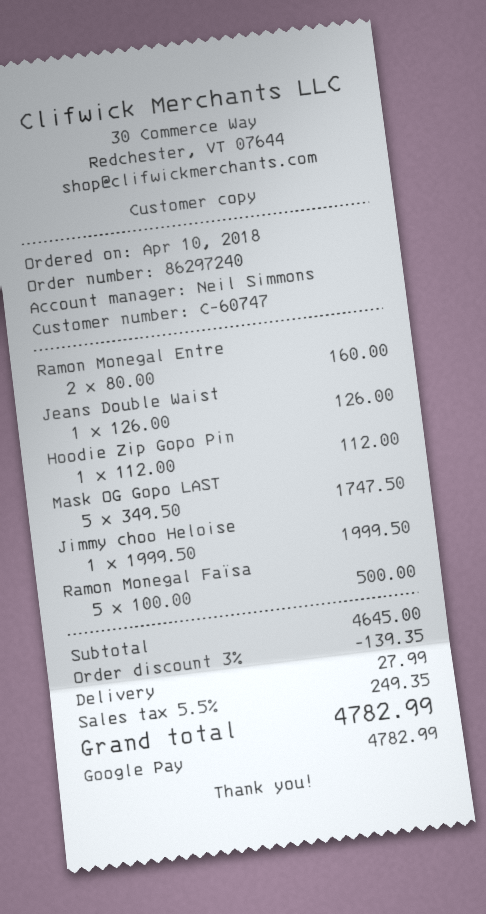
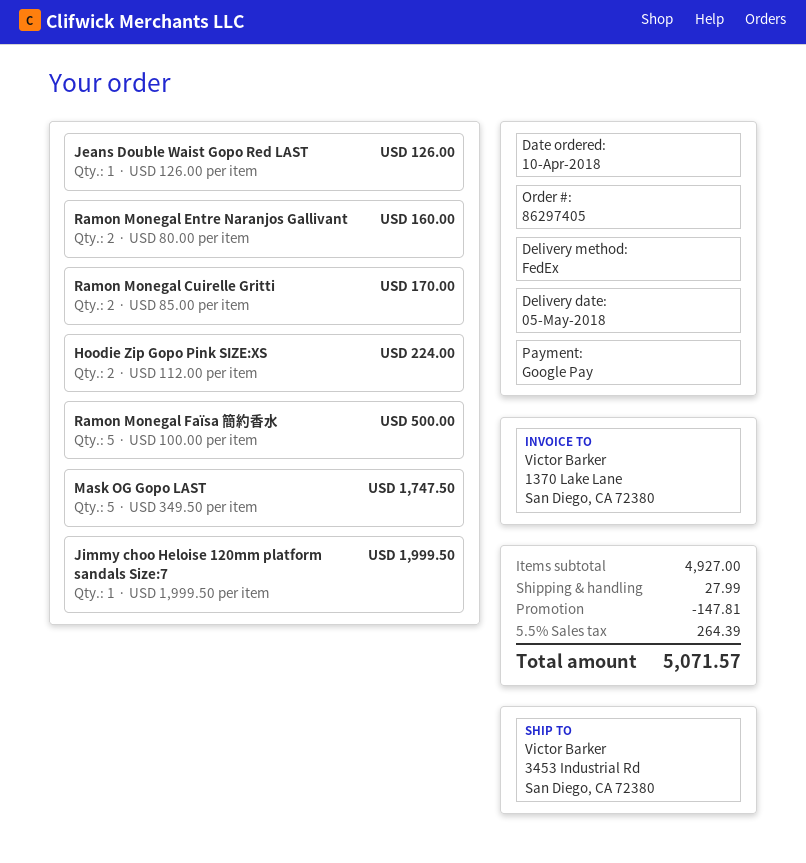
order number: 86297240 -> 86297405
Hoodie Zip Gopo Pin: 1 x 112.00 = 112.00 -> 2 x 112.00 = 224.00
Ramon Monegal Cuirelle Gritti: none -> 2 x 85.00 = 170.00
subtotal: 4645.00 -> 4927.00
discount: 139.35 -> 147.81
tax: 5.5% = 249.35 -> 5.5% = 264.39
total: 4782.99 -> 5071.57

